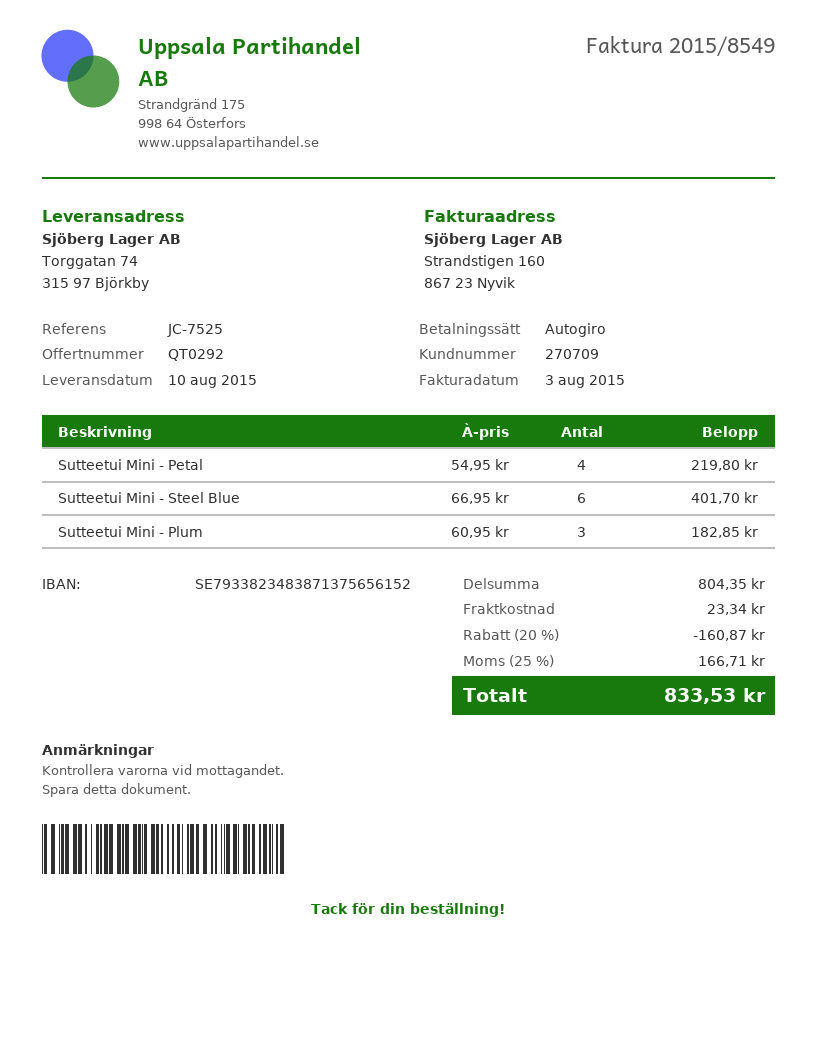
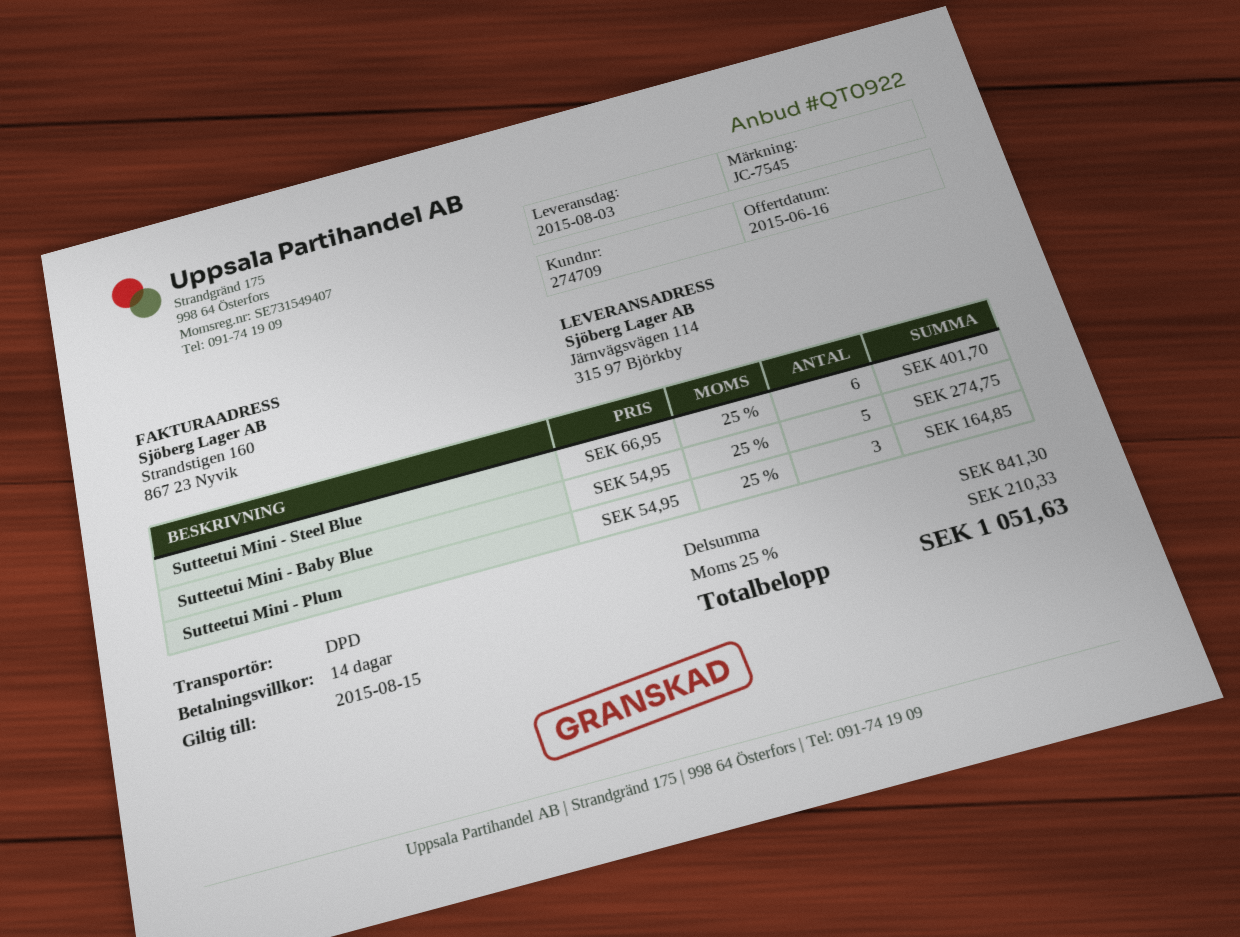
quote number: QT0292 -> QT0922
delivery date: 2015-08-10 -> 2015-08-03
customer number: 270709 -> 274709
reference: JC-7525 -> JC-7545
ship to: Torggatan 74, 315 97 Björkby -> Järnvägsvägen 114, 315 97 Björkby
Sutteetui Mini - Petal: 4 x 54.95 = 219.80 -> none
Sutteetui Mini - Plum: 3 x 60.95 = 182.85 -> 3 x 54.95 = 164.85
Sutteetui Mini - Baby Blue: none -> 5 x 54.95 = 274.75
subtotal: 804.35 -> 841.30
discount: 20% = 160.87 -> none
shipping: 23.34 -> none
tax: 25% = 166.71 -> 25% = 210.33
total: 833.53 -> 1051.63

